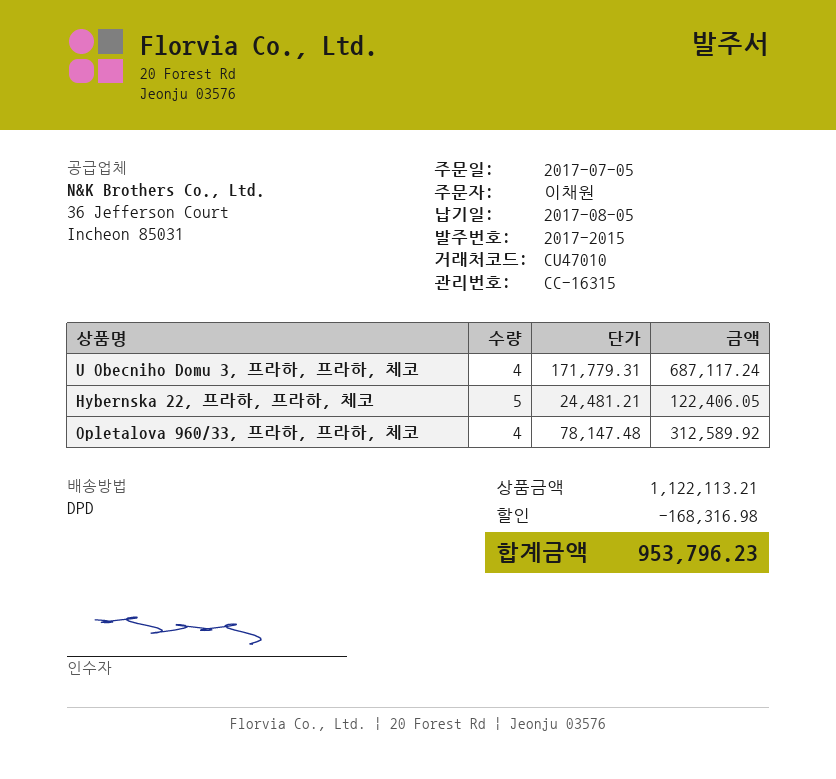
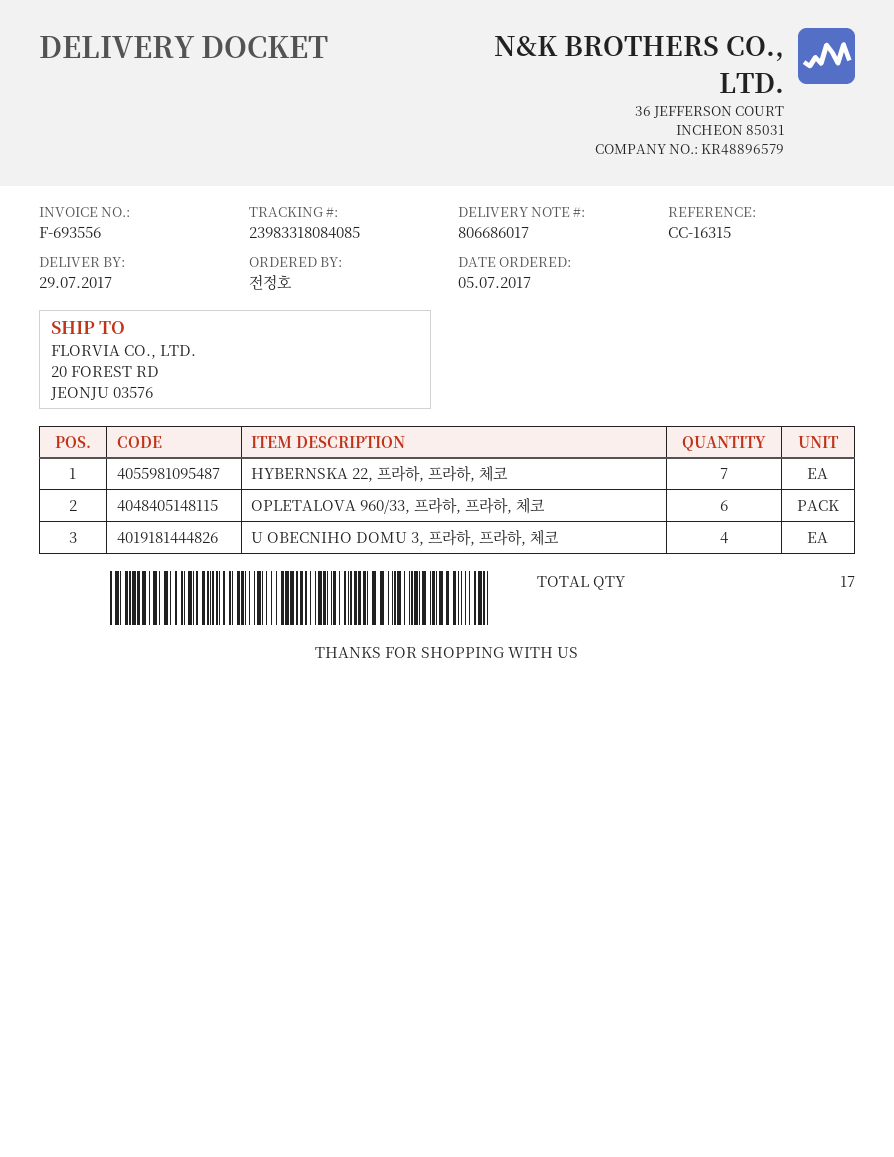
delivery date: 2017-08-05 -> 2017-07-29
ordered by: 이채원 -> 전정호
Hybernska 22, 프라하, 프라하, 체코: 5 -> 7
Opletalova 960/33, 프라하, 프라하, 체코: 4 -> 6

